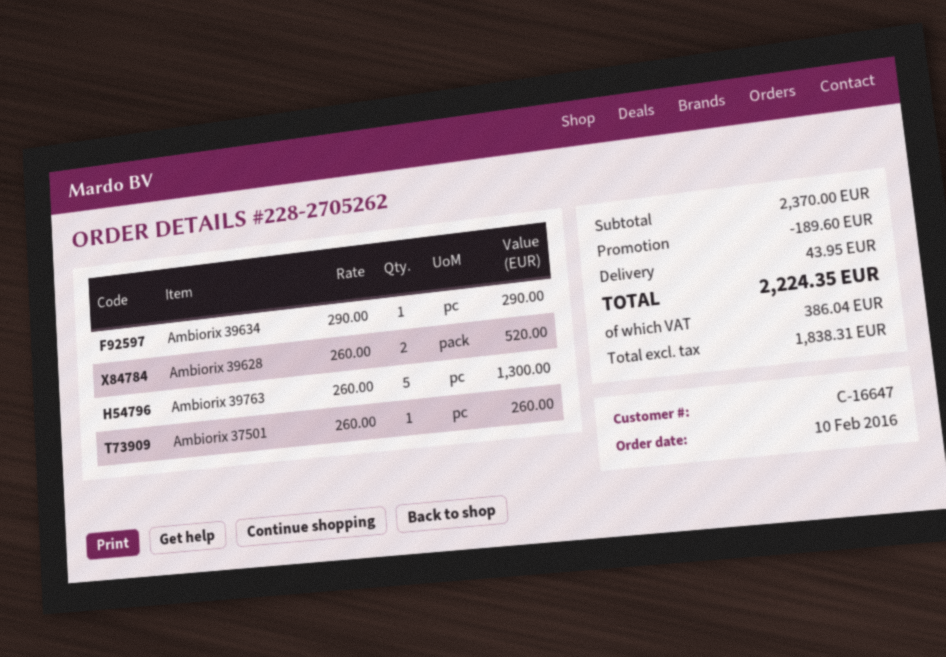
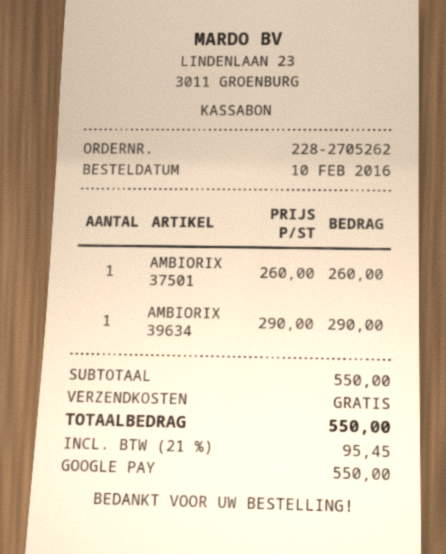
Ambiorix 39628: 2 x 260.00 = 520.00 -> none
Ambiorix 39763: 5 x 260.00 = 1300.00 -> none
subtotal: 2370.00 -> 550.00
discount: 189.60 -> none
shipping: 43.95 -> 0.00
tax: 386.04 -> 95.45
total: 2224.35 -> 550.00

